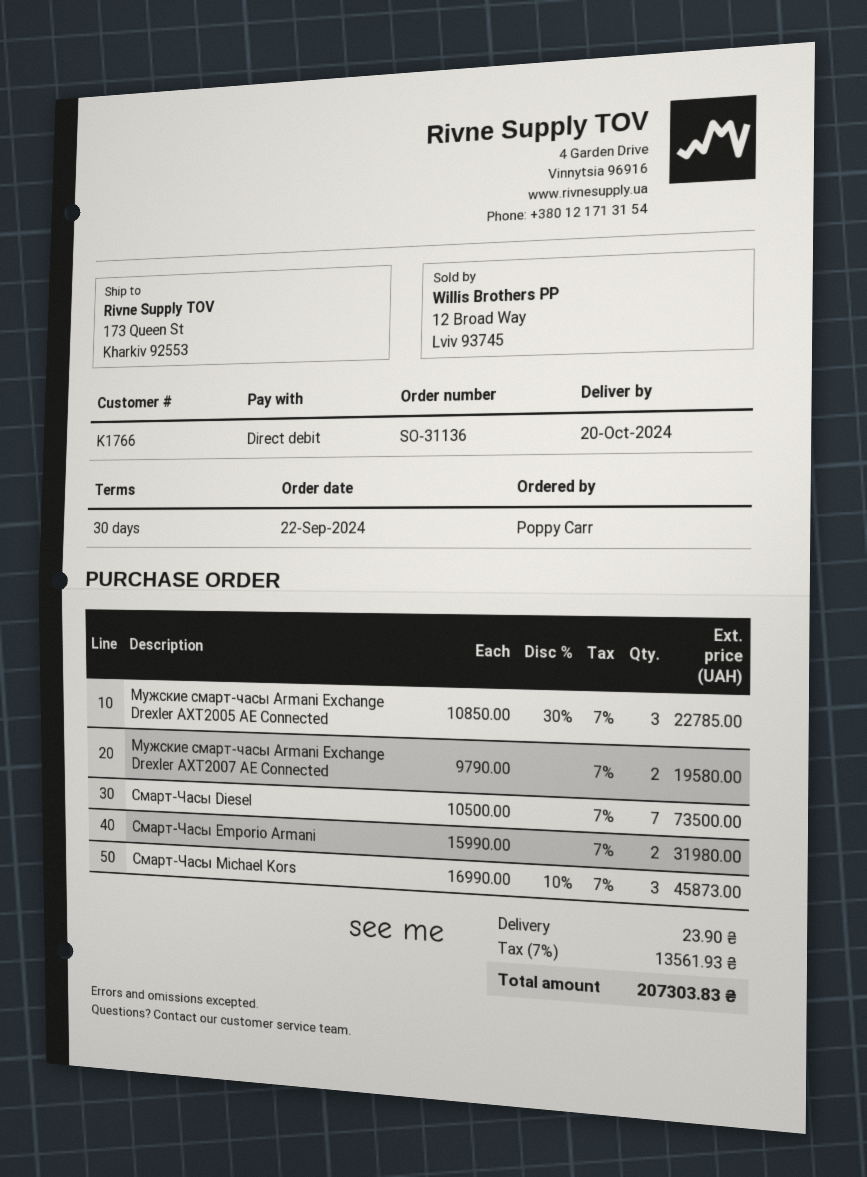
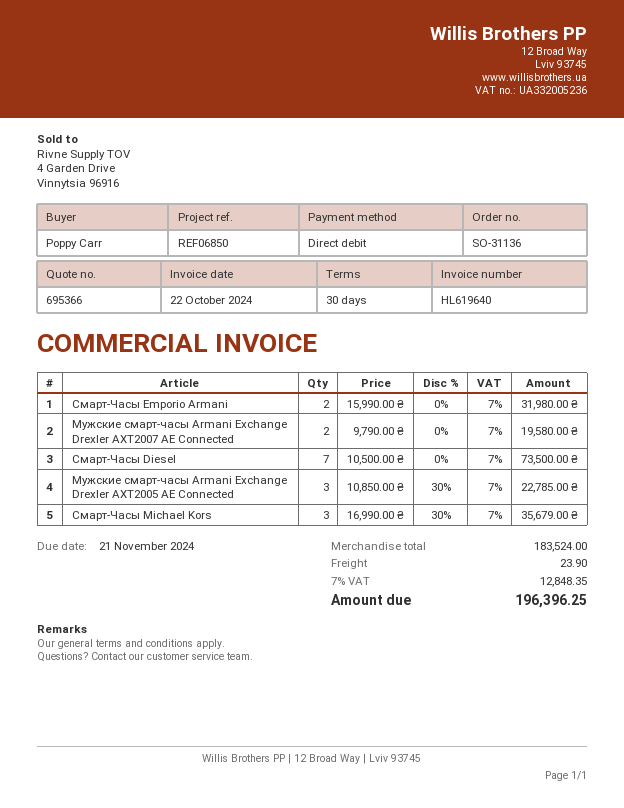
Смарт-Часы Michael Kors: 3 x 16990.00 - 10% = 45873.00 -> 3 x 16990.00 - 30% = 35679.00
tax: 7% = 13561.93 -> 7% = 12848.35
total: 207303.83 -> 196396.25

